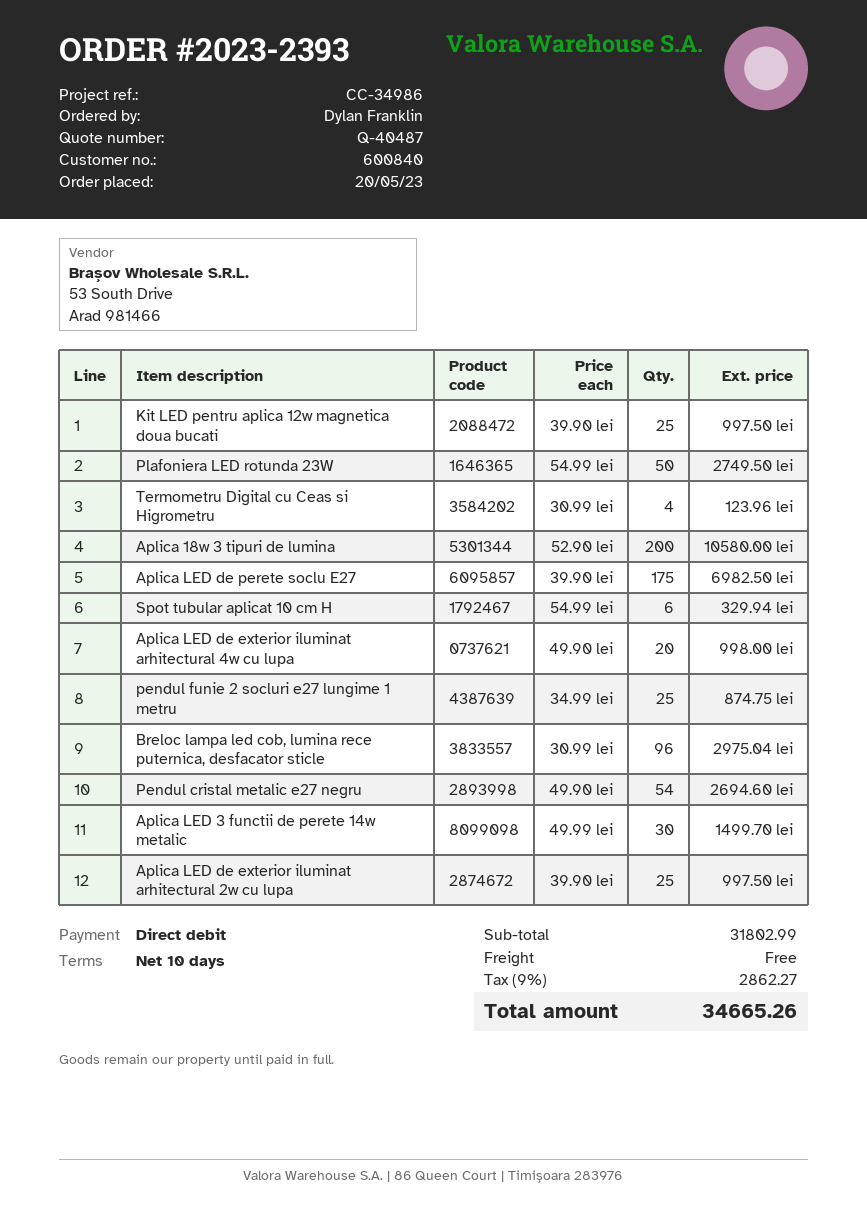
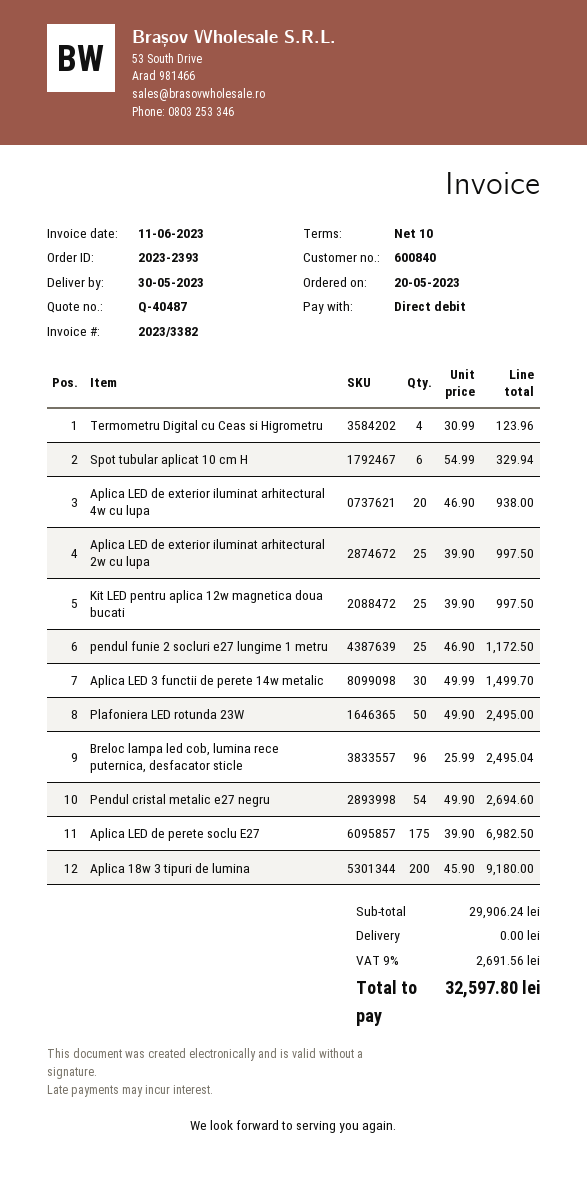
Plafoniera LED rotunda 23W: 50 x 54.99 = 2749.50 -> 50 x 49.90 = 2495.00
Aplica 18w 3 tipuri de lumina: 200 x 52.90 = 10580.00 -> 200 x 45.90 = 9180.00
Aplica LED de exterior iluminat arhitectural 4w cu lupa: 20 x 49.90 = 998.00 -> 20 x 46.90 = 938.00
pendul funie 2 socluri e27 lungime 1 metru: 25 x 34.99 = 874.75 -> 25 x 46.90 = 1172.50
Breloc lampa led cob, lumina rece puternica, desfacator sticle: 96 x 30.99 = 2975.04 -> 96 x 25.99 = 2495.04
subtotal: 31802.99 -> 29906.24
tax: 9% = 2862.27 -> 9% = 2691.56
total: 34665.26 -> 32597.80

